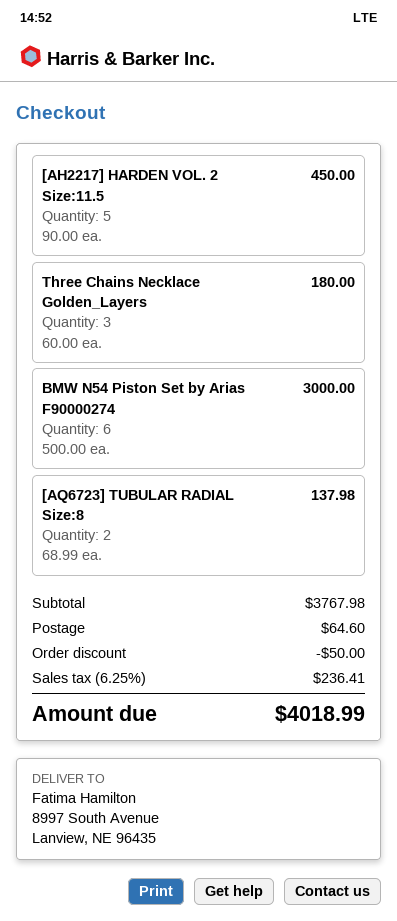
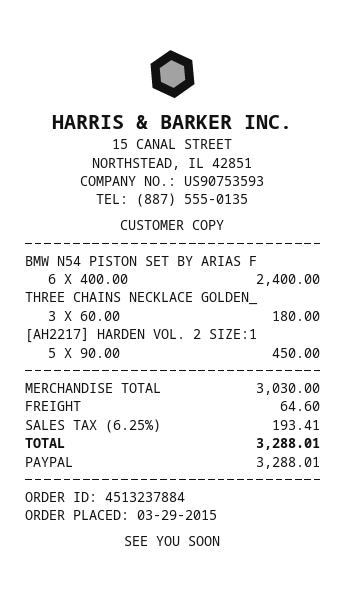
BMW N54 Piston Set by Arias F90000274: 6 x 500.00 = 3000.00 -> 6 x 400.00 = 2400.00
[AQ6723] TUBULAR RADIAL Size:8: 2 x 68.99 = 137.98 -> none
subtotal: 3767.98 -> 3030.00
discount: 50.00 -> none
tax: 6.25% = 236.41 -> 6.25% = 193.41
total: 4018.99 -> 3288.01

